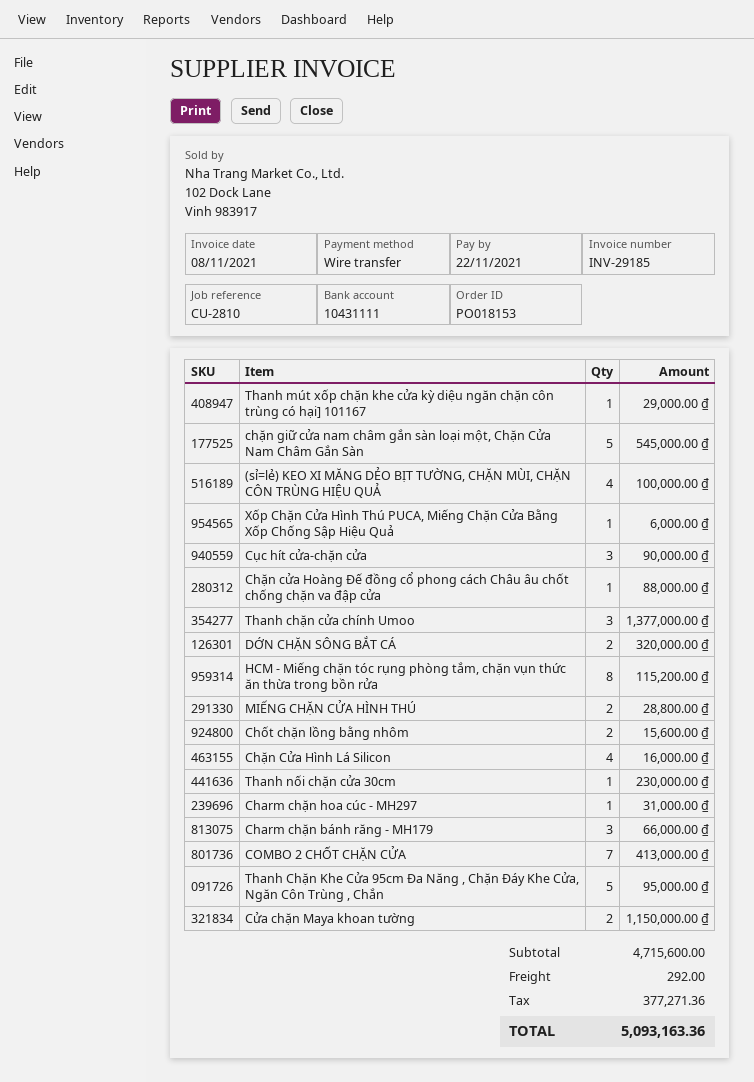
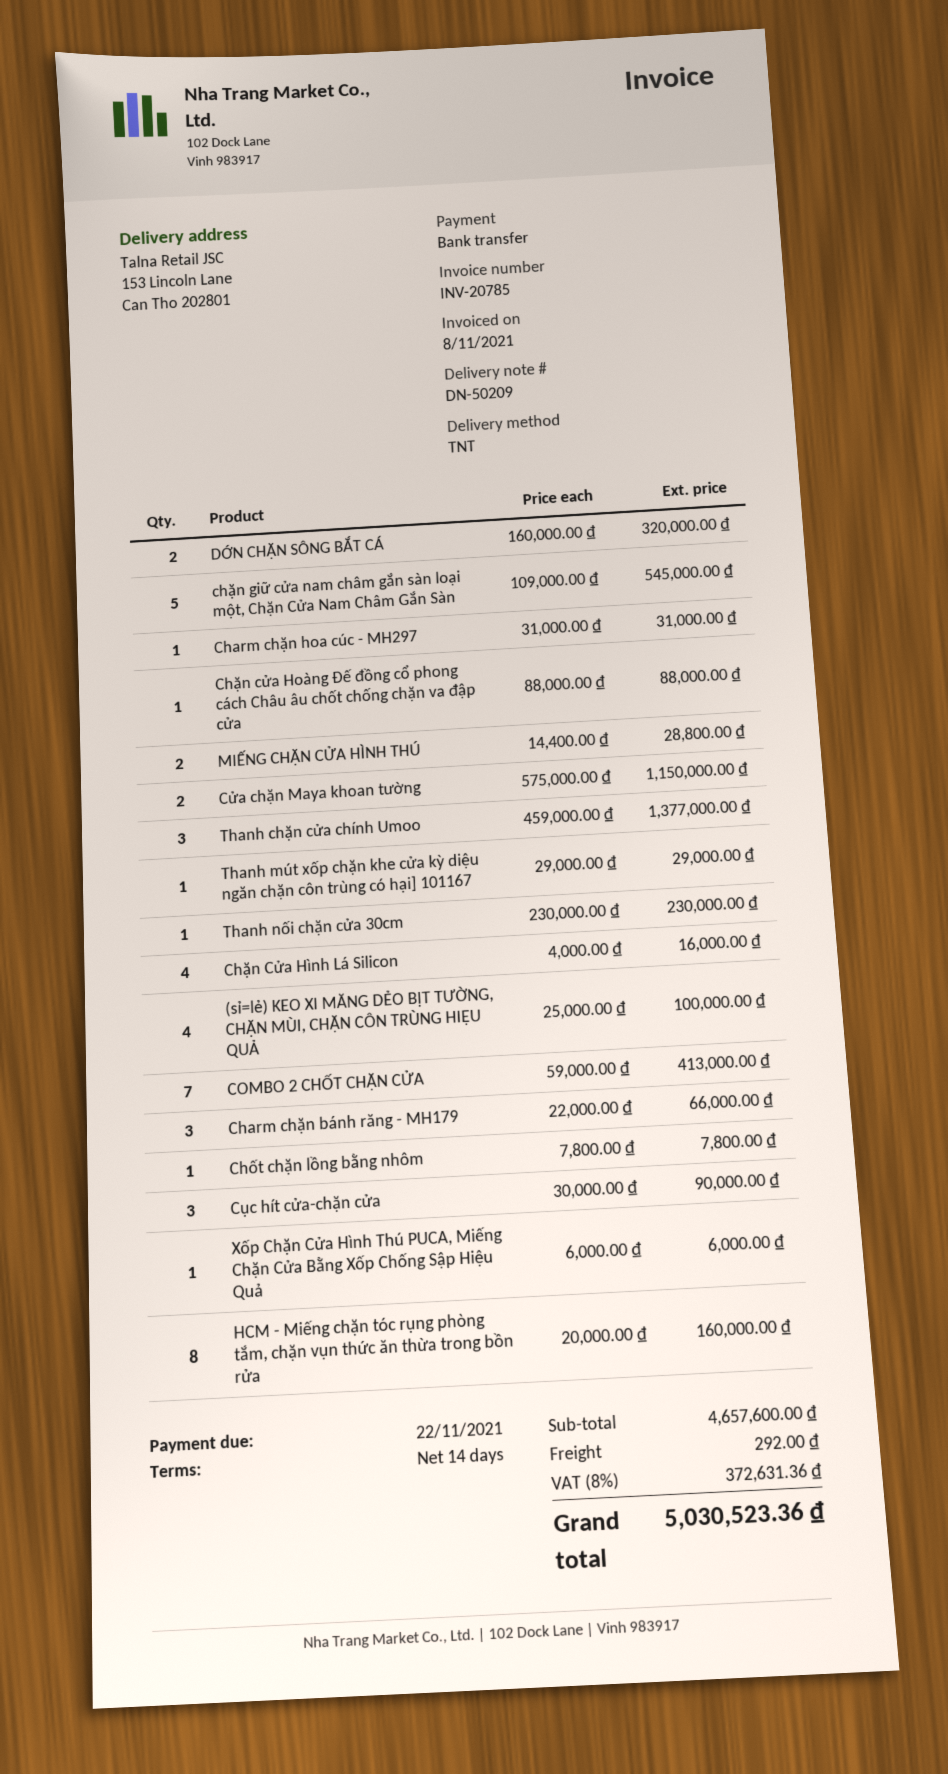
invoice number: INV-29185 -> INV-20785
HCM - Miếng chặn tóc rụng phòng tắm, chặn vụn thức ăn thừa trong bồn rửa: 8 for 115200.00 -> 8 for 160000.00
Chốt chặn lồng bằng nhôm: 2 for 15600.00 -> 1 for 7800.00
Thanh Chặn Khe Cửa 95cm Đa Năng , Chặn Đáy Khe Cửa, Ngăn Côn Trùng , Chắn: 5 for 95000.00 -> none
subtotal: 4715600.00 -> 4657600.00
tax: 377271.36 -> 372631.36
total: 5093163.36 -> 5030523.36

